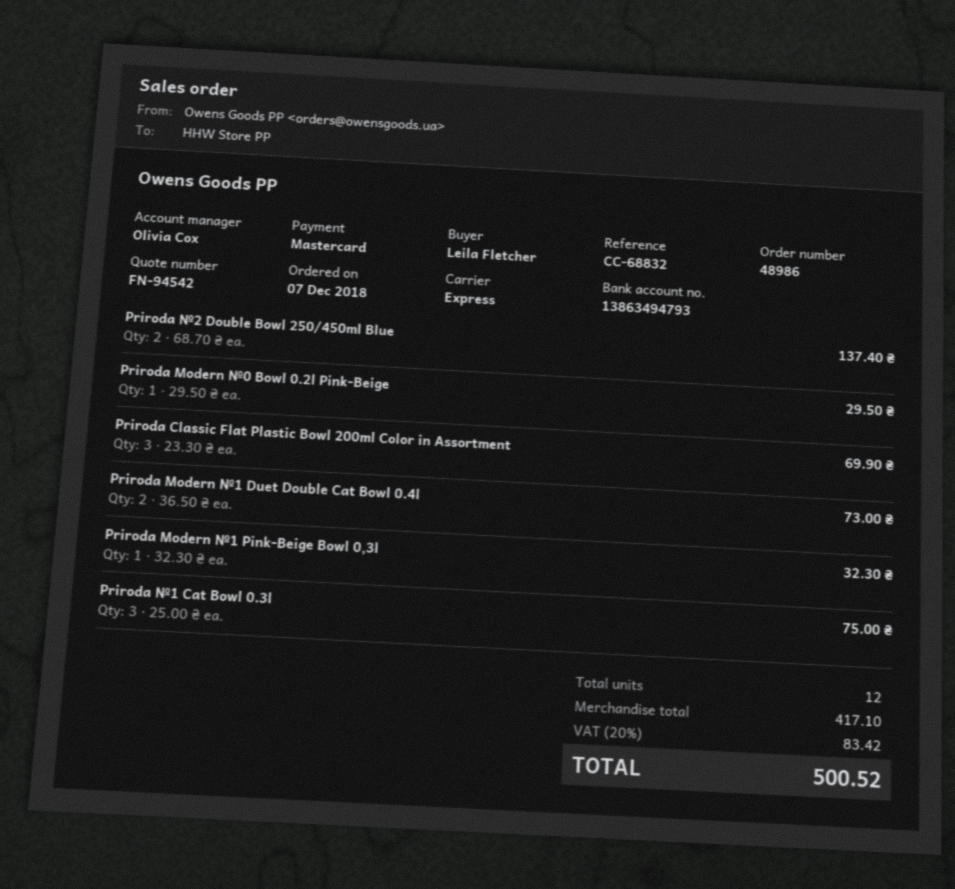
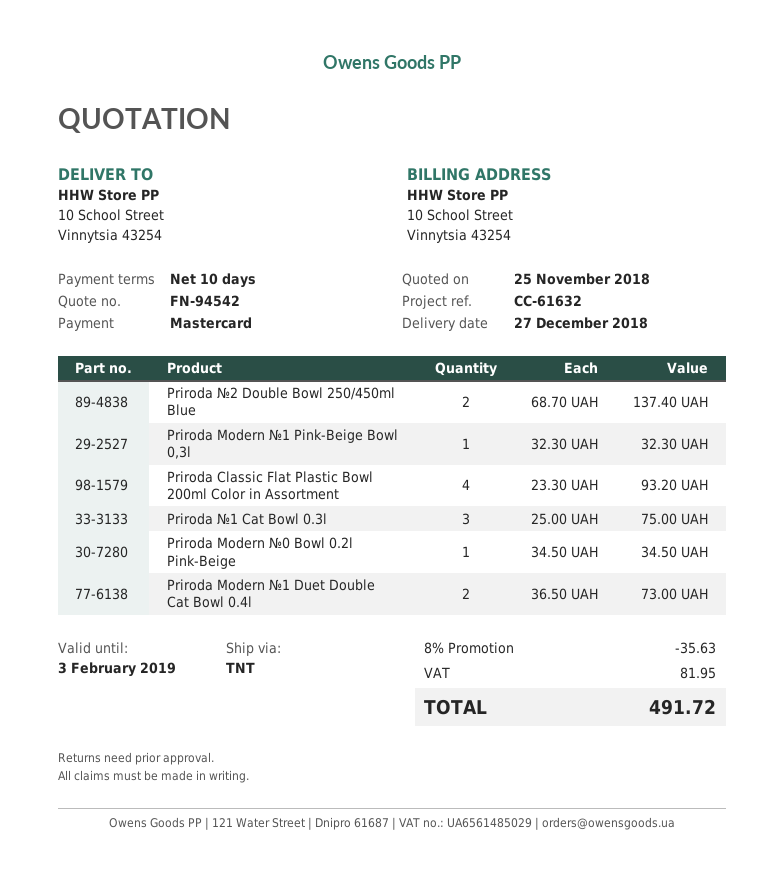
reference: CC-68832 -> CC-61632
shipping method: express -> TNT
Priroda Modern №0 Bowl 0.2l Pink-Beige: 1 x 29.50 = 29.50 -> 1 x 34.50 = 34.50
Priroda Classic Flat Plastic Bowl 200ml Color in Assortment: 3 x 23.30 = 69.90 -> 4 x 23.30 = 93.20
discount: none -> 8% = 35.63
tax: 83.42 -> 81.95
total: 500.52 -> 491.72

